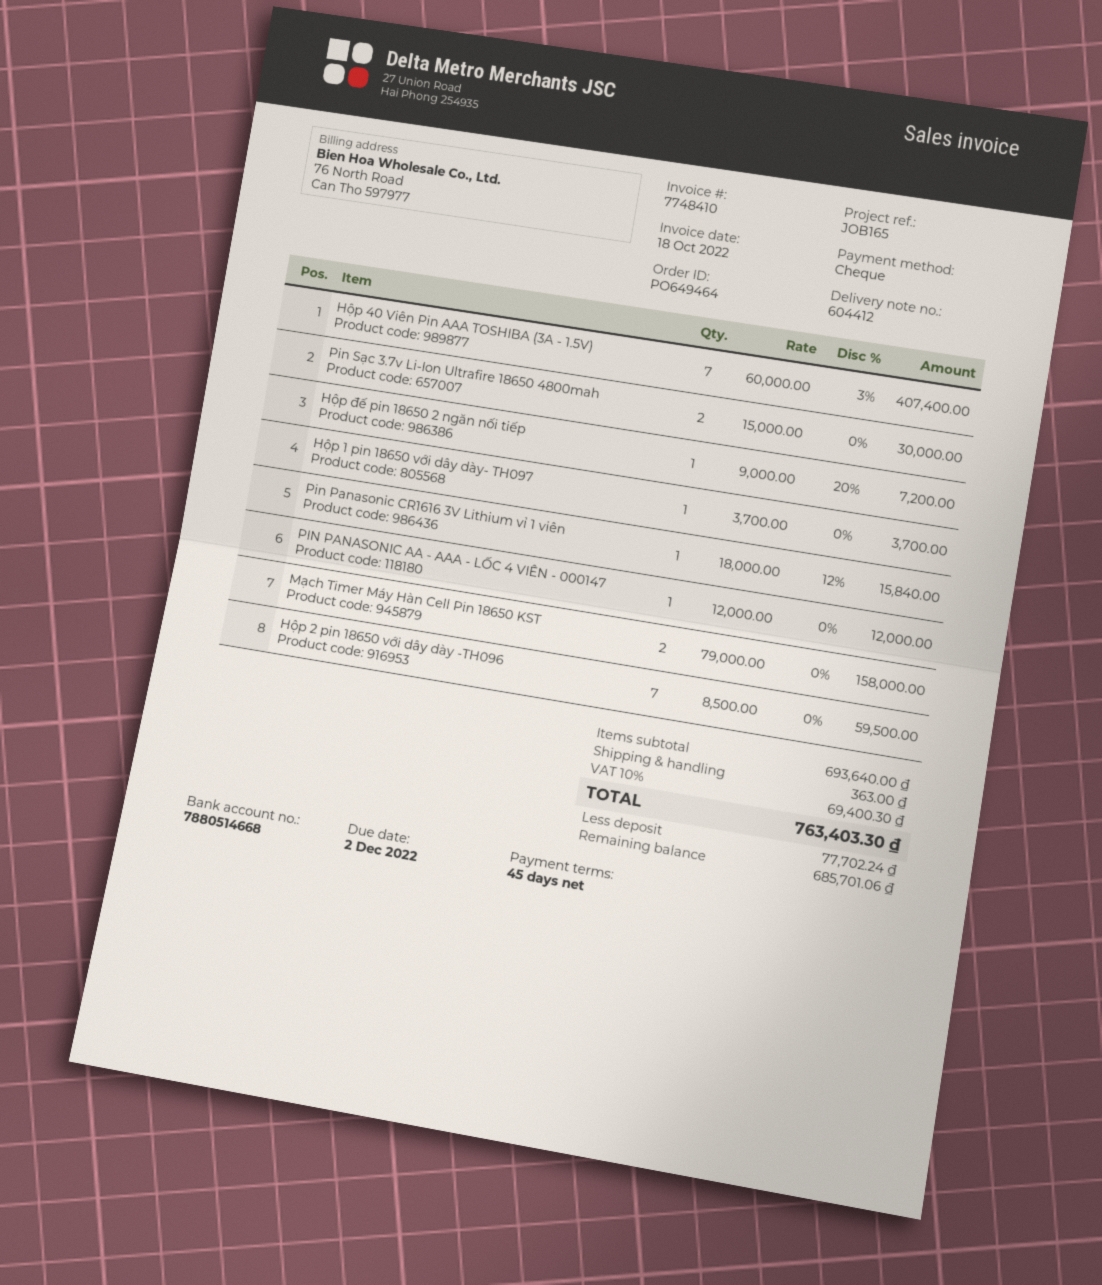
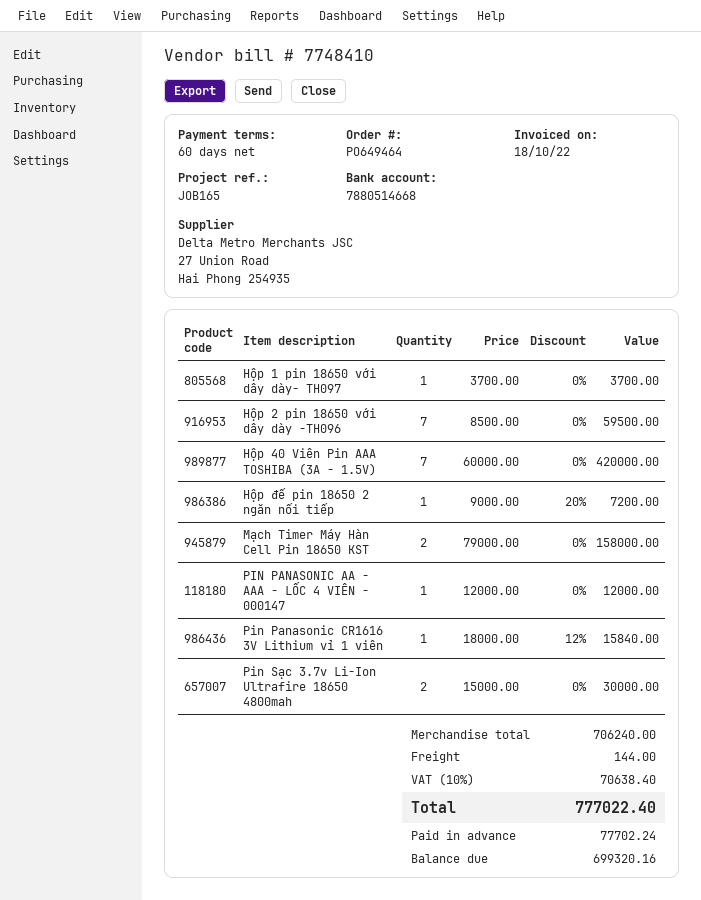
payment terms: 45 days -> 60 days
Hộp 40 Viên Pin AAA TOSHIBA (3A - 1.5V): 7 x 60000.00 - 3% = 407400.00 -> 7 x 60000.00 = 420000.00
subtotal: 693640.00 -> 706240.00
shipping: 363.00 -> 144.00
tax: 10% = 69400.30 -> 10% = 70638.40
total: 763403.30 -> 777022.40
balance: 685701.06 -> 699320.16

